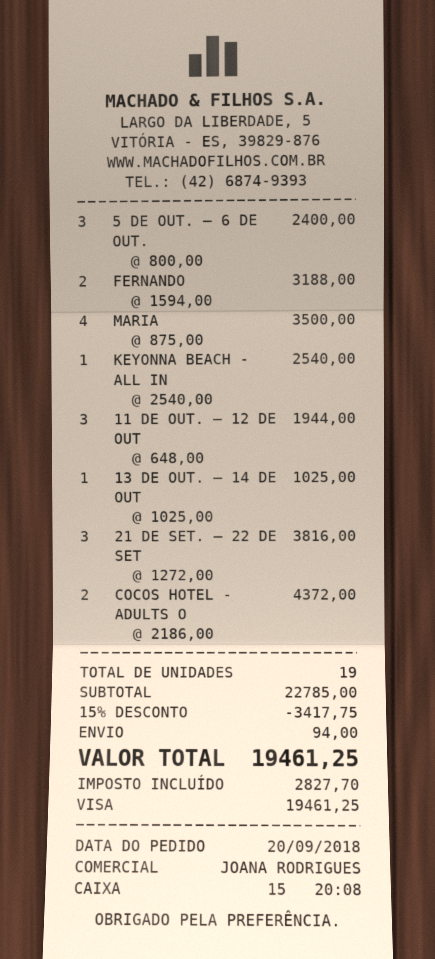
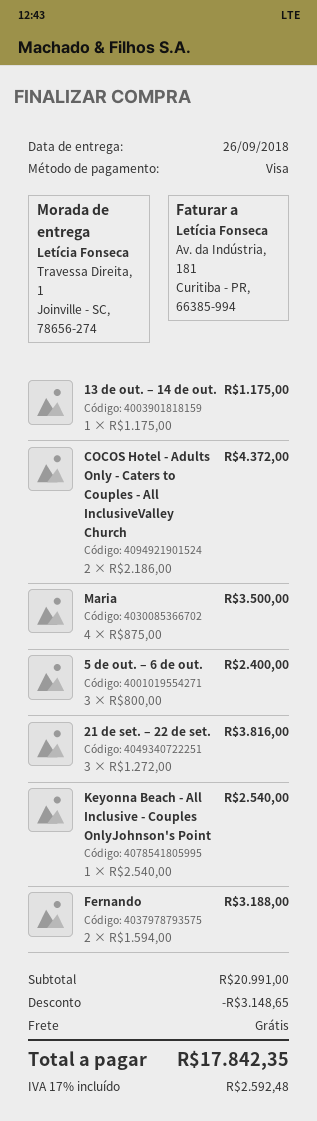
11 DE OUT. – 12 DE OUT: 3 x 648.00 = 1944.00 -> none
13 DE OUT. – 14 DE OUT: 1 x 1025.00 = 1025.00 -> 1 x 1175.00 = 1175.00
subtotal: 22785.00 -> 20991.00
discount: 3417.75 -> 3148.65
shipping: 94.00 -> 0.00
tax: 2827.70 -> 2592.48
total: 19461.25 -> 17842.35

